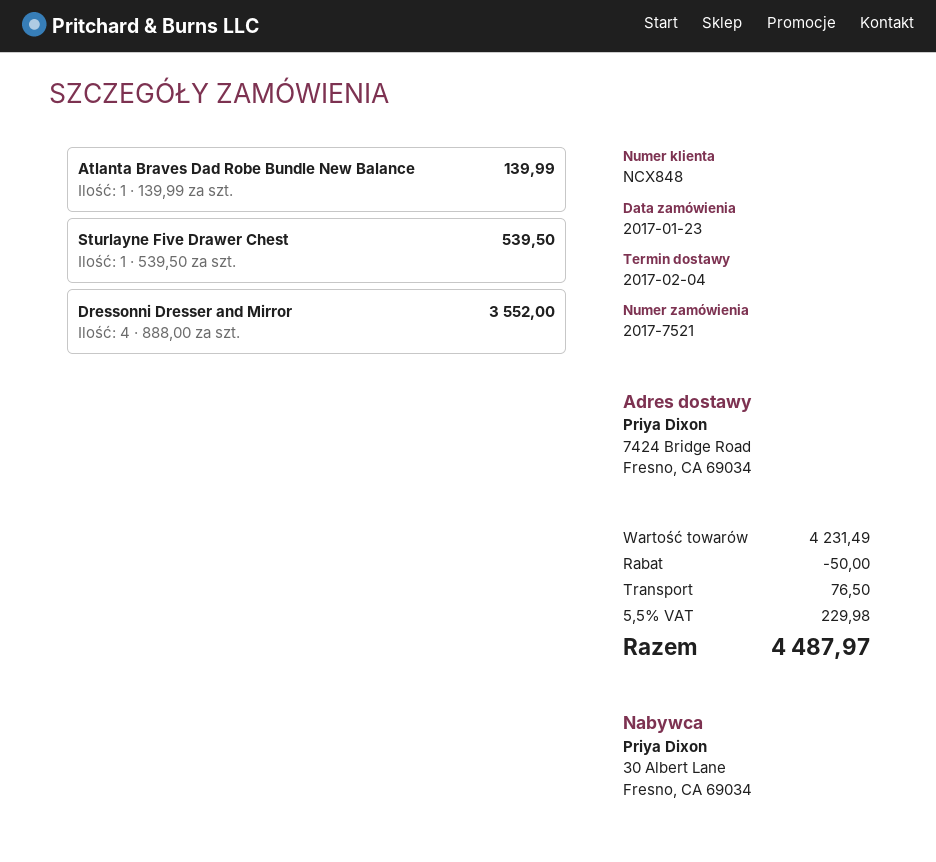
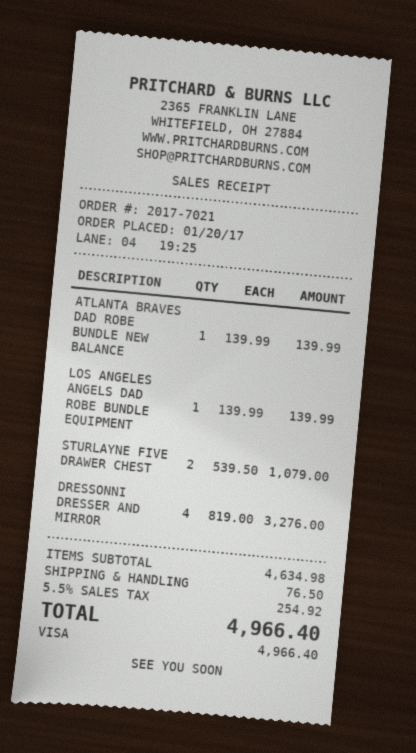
order number: 2017-7521 -> 2017-7021
order date: 2017-01-23 -> 2017-01-20
Sturlayne Five Drawer Chest: 1 x 539.50 = 539.50 -> 2 x 539.50 = 1079.00
Dressonni Dresser and Mirror: 4 x 888.00 = 3552.00 -> 4 x 819.00 = 3276.00
LOS ANGELES ANGELS DAD ROBE BUNDLE EQUIPMENT: none -> 1 x 139.99 = 139.99
subtotal: 4231.49 -> 4634.98
discount: 50.00 -> none
tax: 5.5% = 229.98 -> 5.5% = 254.92
total: 4487.97 -> 4966.40

